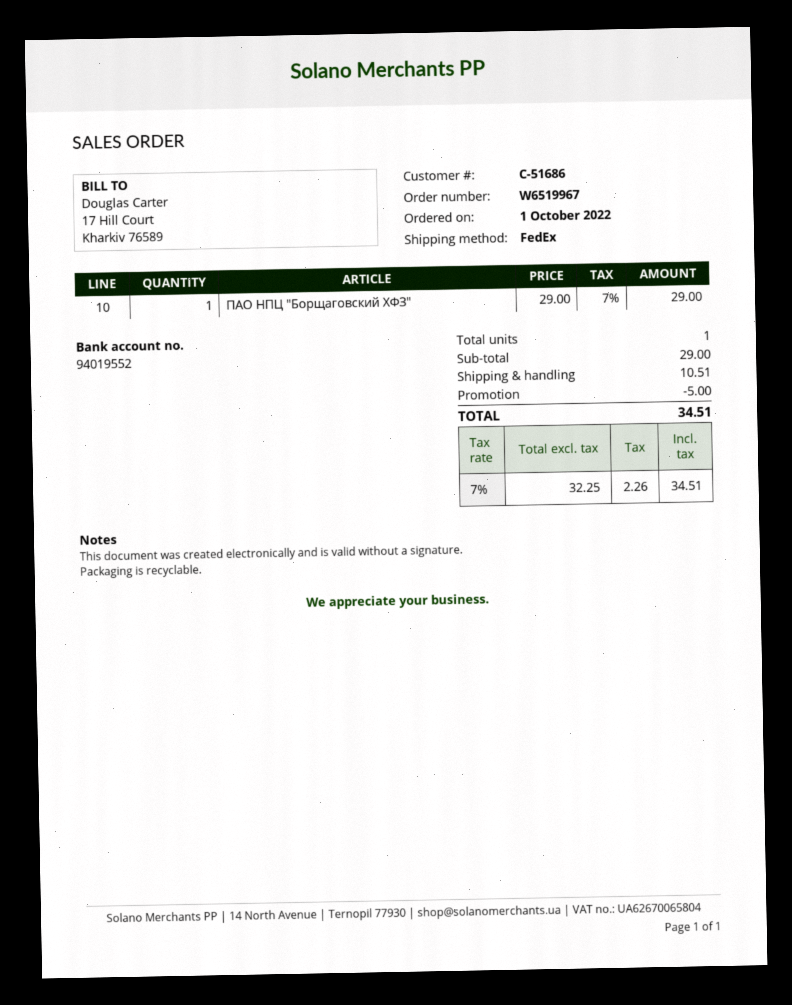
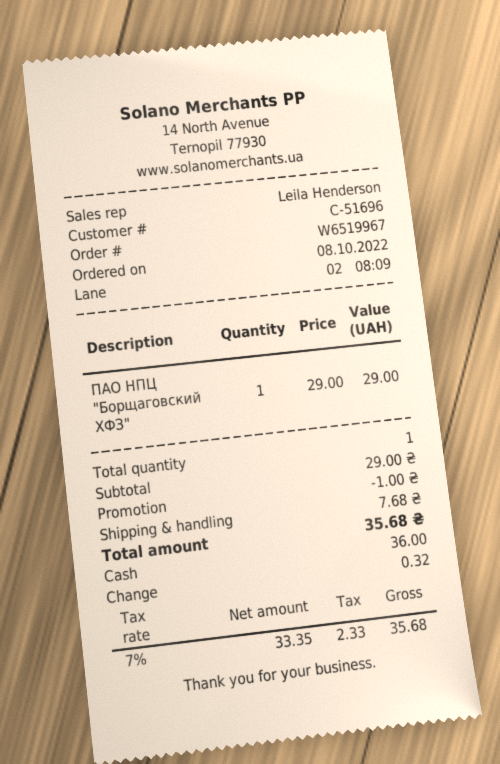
order date: 2022-10-01 -> 2022-10-08
customer number: C-51686 -> C-51696
discount: 5.00 -> 1.00
shipping: 10.51 -> 7.68
net: 32.25 -> 33.35
tax: 7% = 2.26 -> 7% = 2.33
total: 34.51 -> 35.68

